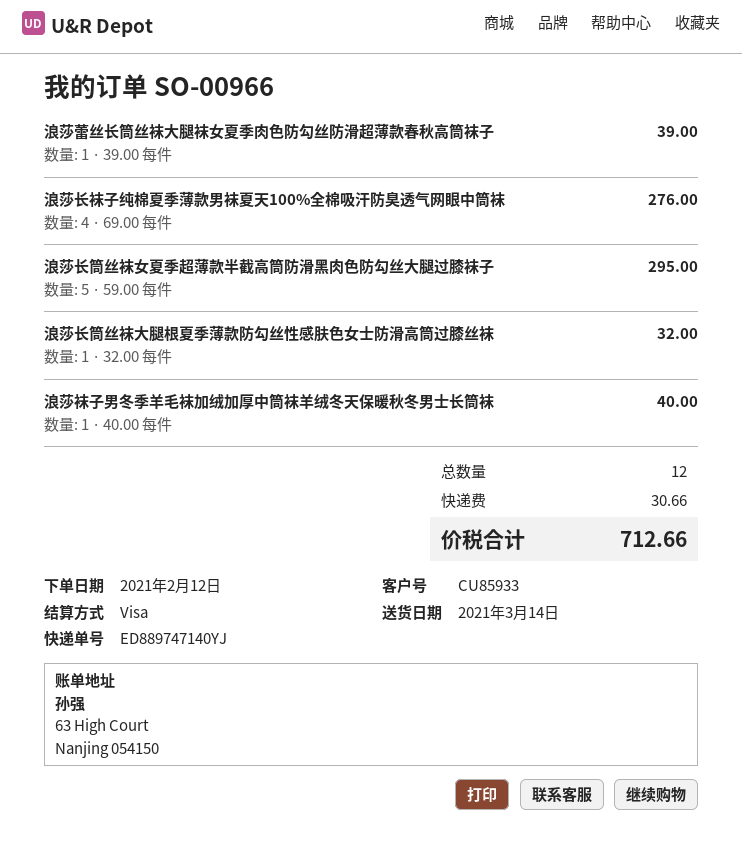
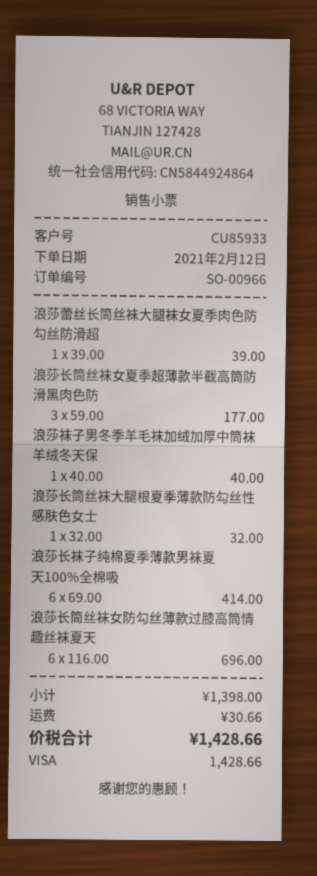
浪莎长袜子纯棉夏季薄款男袜夏天100%全棉吸汗防臭透气网眼中筒袜: 4 x 69.00 = 276.00 -> 6 x 69.00 = 414.00
浪莎长筒丝袜女夏季超薄款半截高筒防滑黑肉色防勾丝大腿过膝袜子: 5 x 59.00 = 295.00 -> 3 x 59.00 = 177.00
浪莎长筒丝袜女防勾丝薄款过膝高筒情趣丝袜夏天: none -> 6 x 116.00 = 696.00
total: 712.66 -> 1428.66

